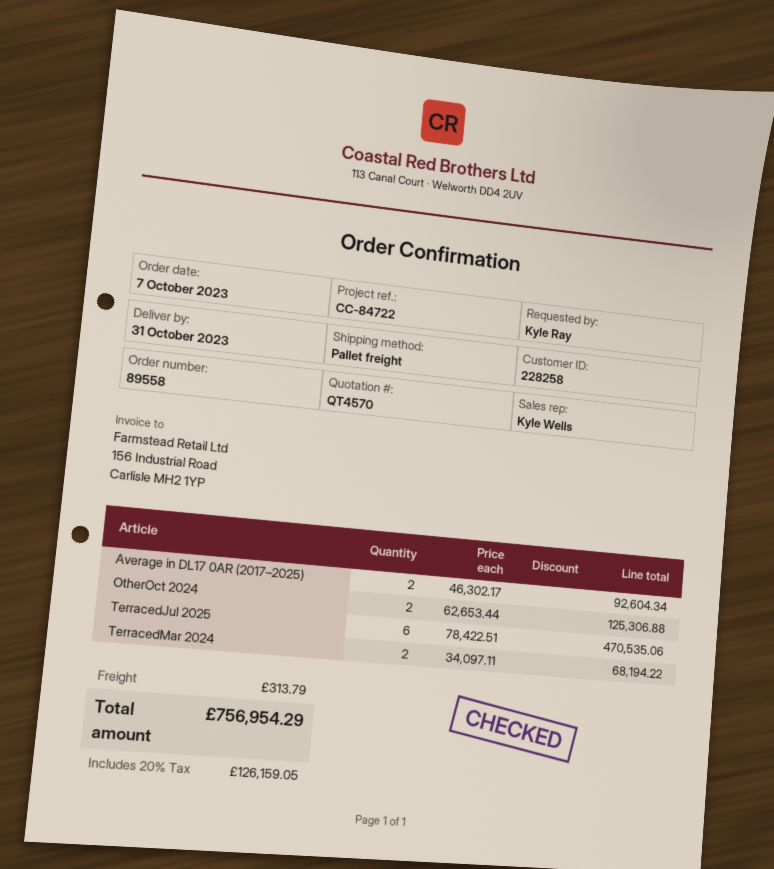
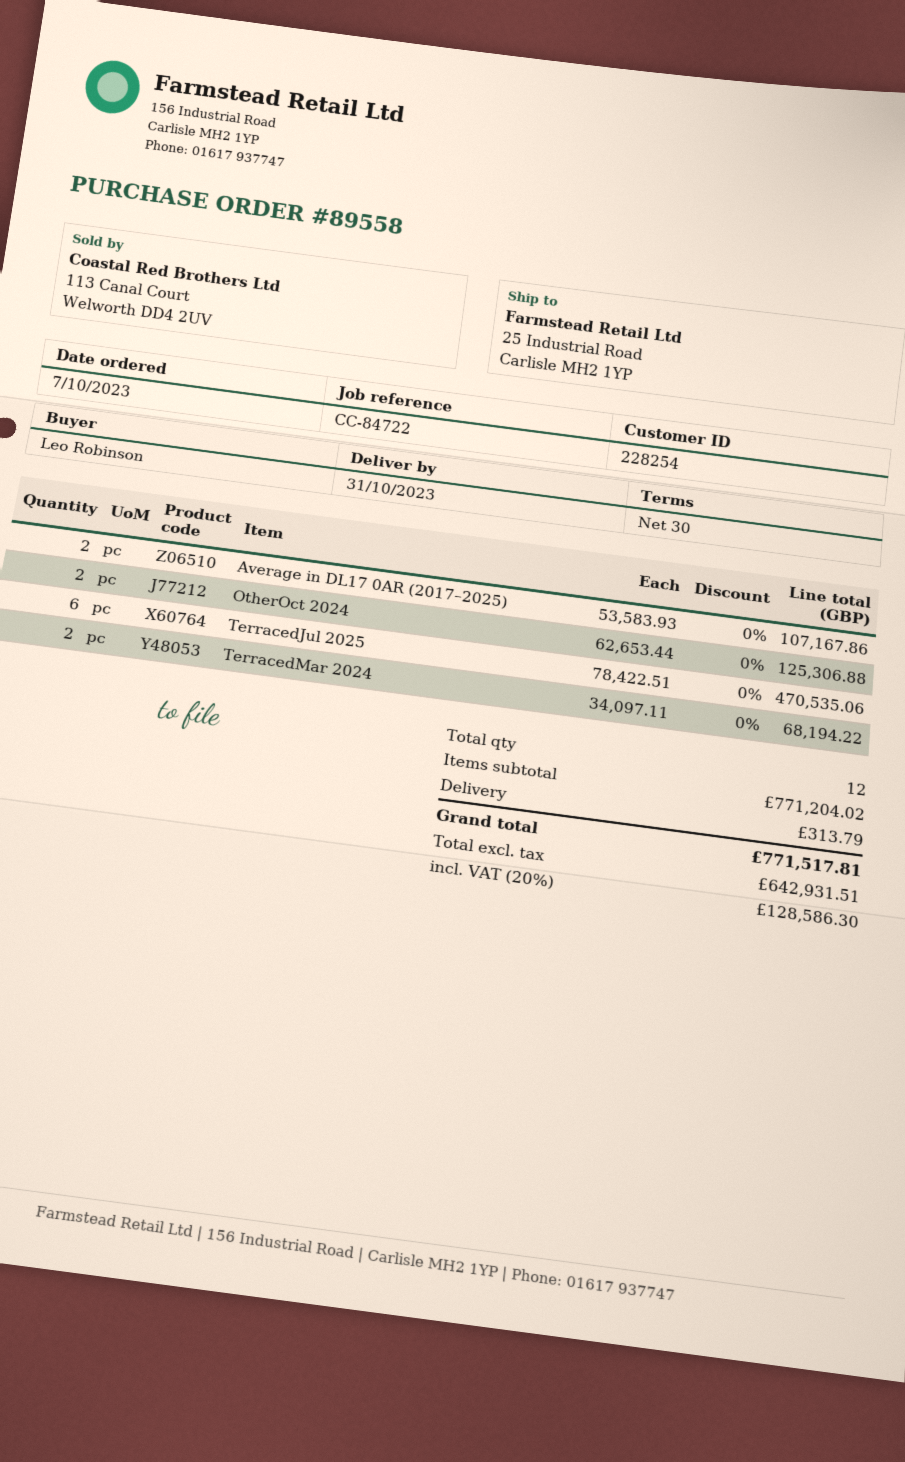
customer number: 228258 -> 228254
ordered by: Kyle Ray -> Leo Robinson
Average in DL17 0AR (2017–2025): 2 x 46302.17 = 92604.34 -> 2 x 53583.93 = 107167.86
tax: 20% = 126159.05 -> 20% = 128586.30
total: 756954.29 -> 771517.81

